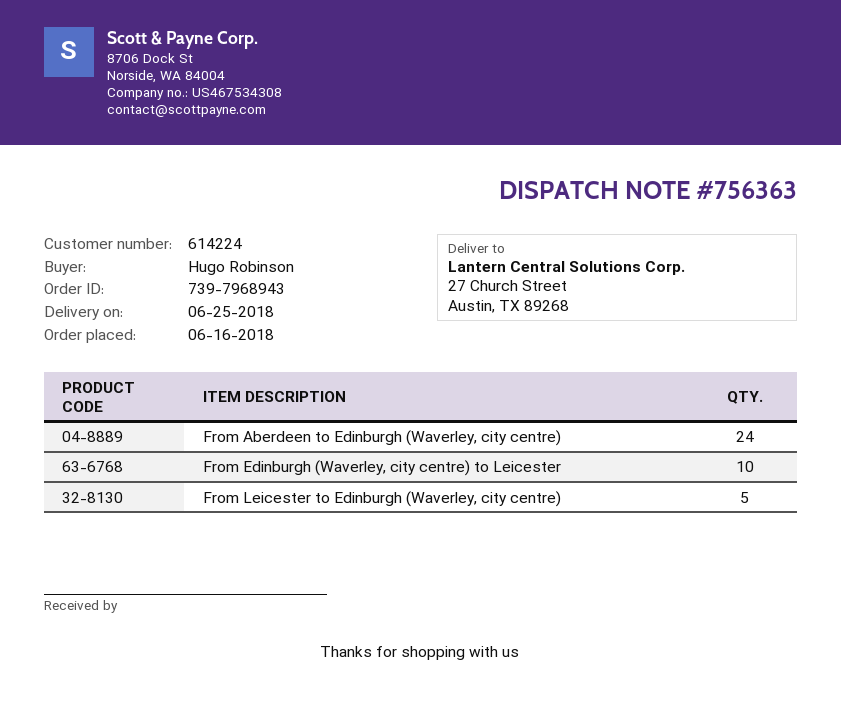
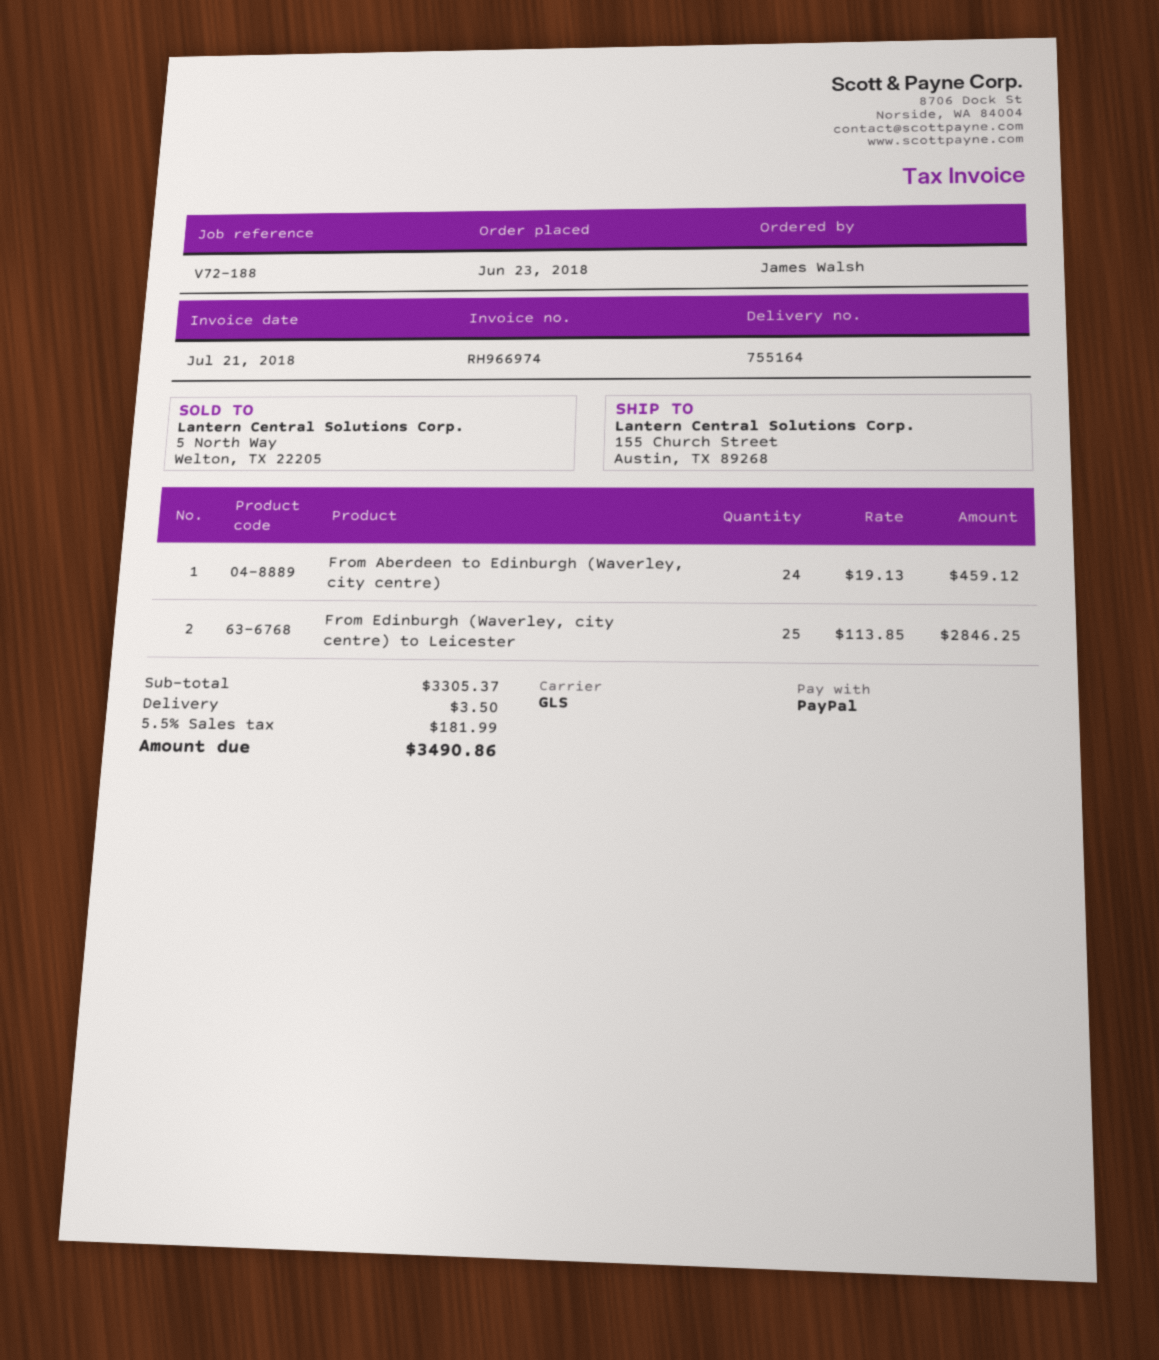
order date: 2018-06-16 -> 2018-06-23
delivery note number: 756363 -> 755164
ordered by: Hugo Robinson -> James Walsh
ship to: 27 Church Street, Austin, TX 89268 -> 155 Church Street, Austin, TX 89268
From Edinburgh (Waverley, city centre) to Leicester: 10 -> 25
From Leicester to Edinburgh (Waverley, city centre): 5 -> none

